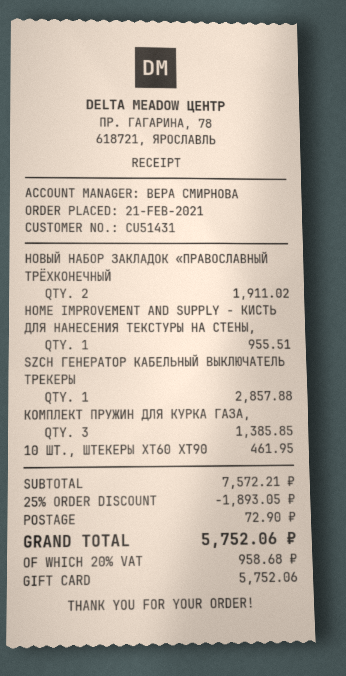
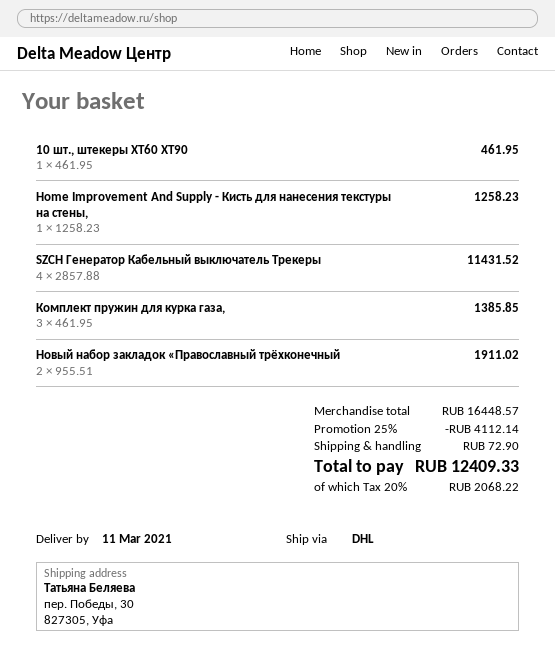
HOME IMPROVEMENT AND SUPPLY - КИСТЬ ДЛЯ НАНЕСЕНИЯ ТЕКСТУРЫ НА СТЕНЫ,: 1 for 955.51 -> 1 for 1258.23
SZCH ГЕНЕРАТОР КАБЕЛЬНЫЙ ВЫКЛЮЧАТЕЛЬ ТРЕКЕРЫ: 1 for 2857.88 -> 4 for 11431.52
subtotal: 7572.21 -> 16448.57
discount: 25% = 1893.05 -> 25% = 4112.14
tax: 20% = 958.68 -> 20% = 2068.22
total: 5752.06 -> 12409.33

